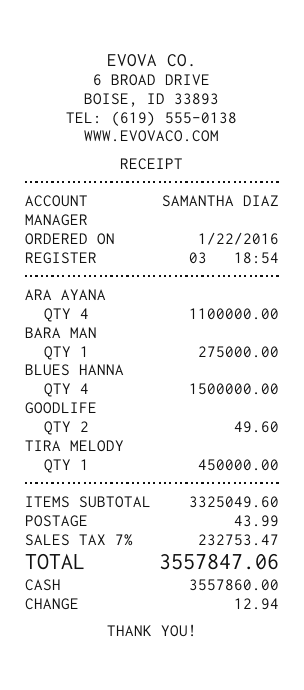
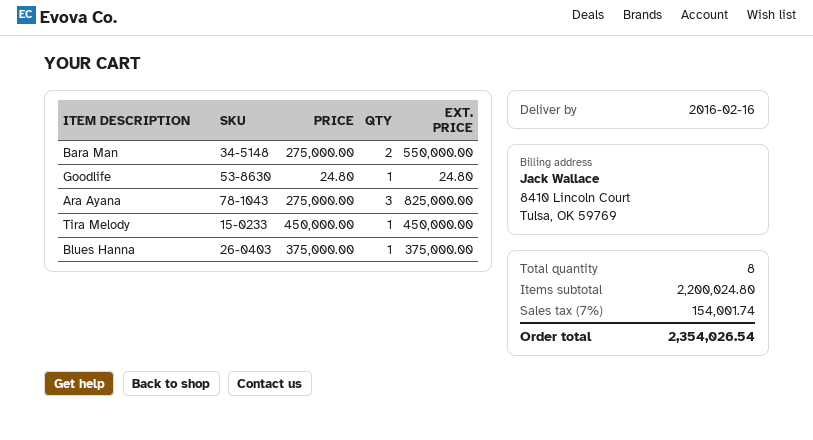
ARA AYANA: 4 for 1100000.00 -> 3 for 825000.00
BARA MAN: 1 for 275000.00 -> 2 for 550000.00
BLUES HANNA: 4 for 1500000.00 -> 1 for 375000.00
GOODLIFE: 2 for 49.60 -> 1 for 24.80
subtotal: 3325049.60 -> 2200024.80
shipping: 43.99 -> none
tax: 7% = 232753.47 -> 7% = 154001.74
total: 3557847.06 -> 2354026.54

